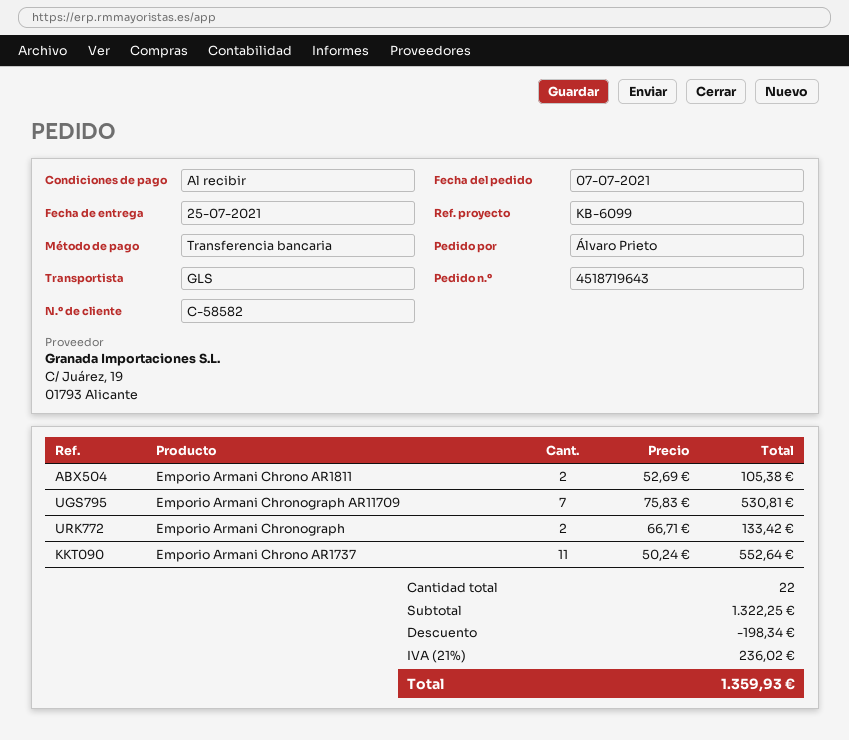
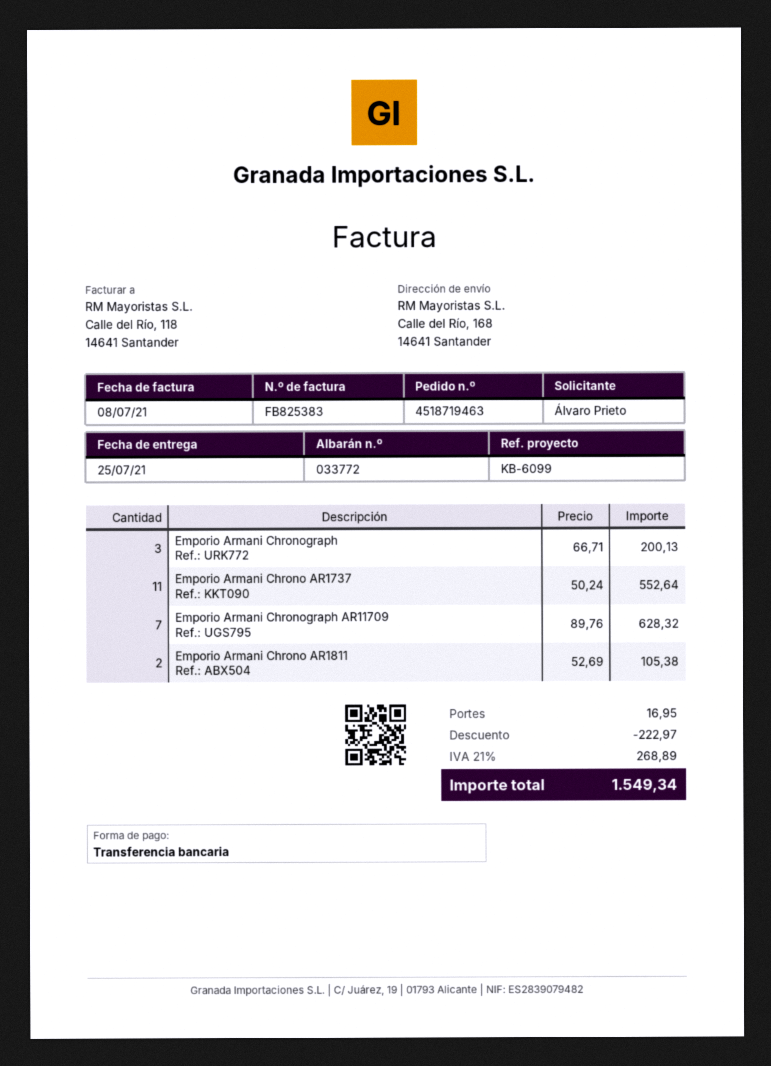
order number: 4518719643 -> 4518719463
Emporio Armani Chronograph AR11709: 7 x 75.83 = 530.81 -> 7 x 89.76 = 628.32
Emporio Armani Chronograph: 2 x 66.71 = 133.42 -> 3 x 66.71 = 200.13
discount: 198.34 -> 222.97
shipping: none -> 16.95
tax: 21% = 236.02 -> 21% = 268.89
total: 1359.93 -> 1549.34

